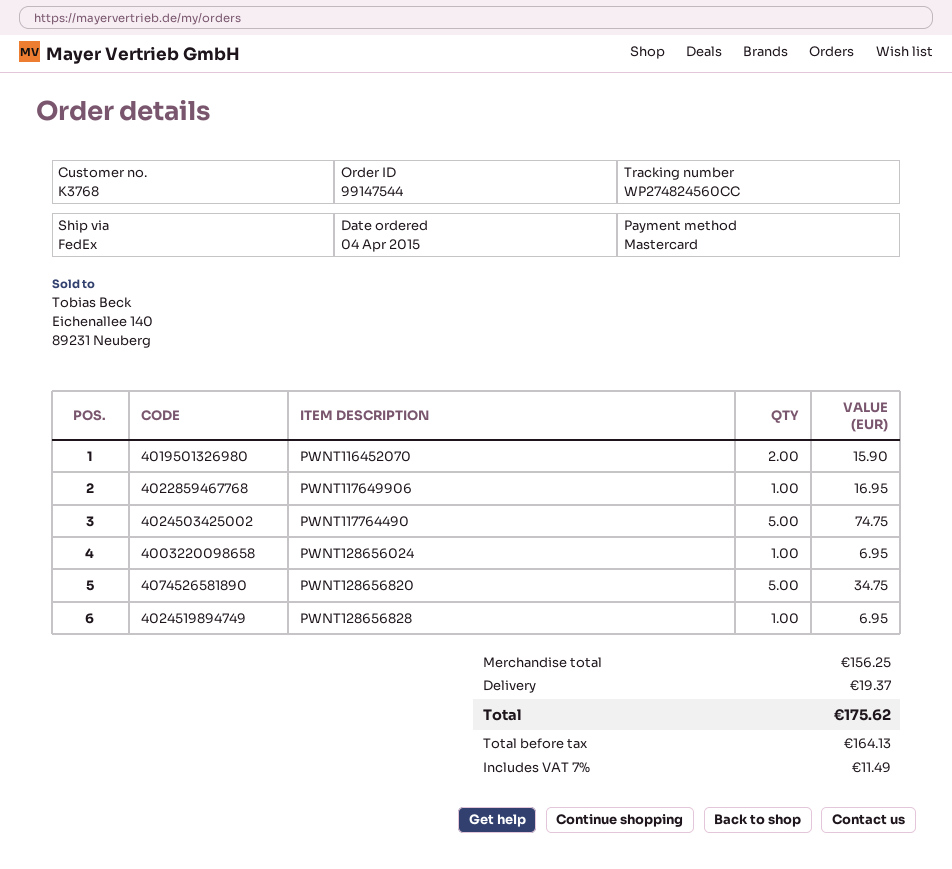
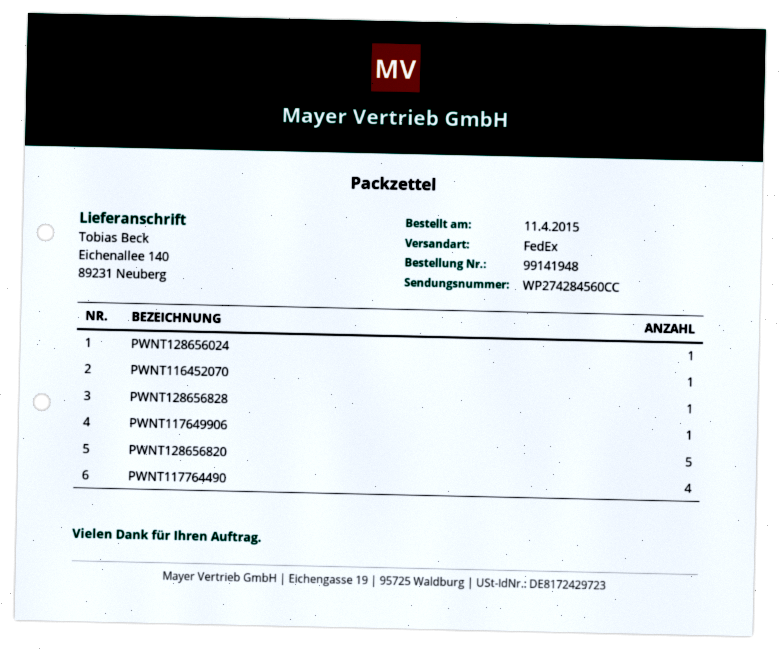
order number: 99147544 -> 99141948
order date: 2015-04-04 -> 2015-04-11
tracking number: WP274824560CC -> WP274284560CC
PWNT116452070: 2 -> 1
PWNT117764490: 5 -> 4

